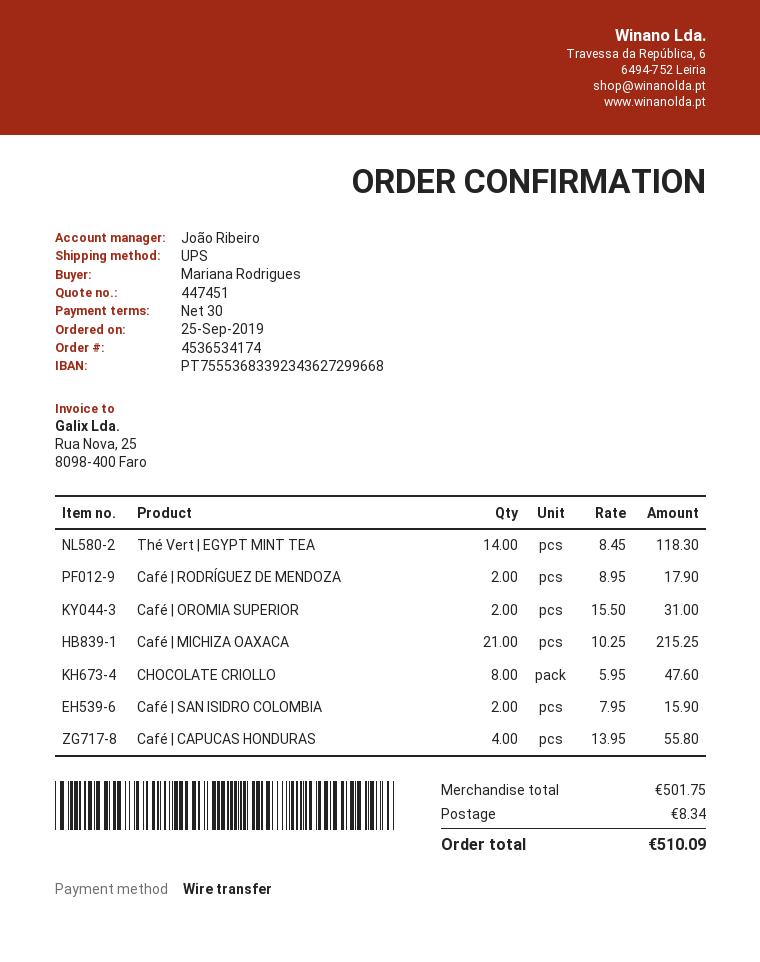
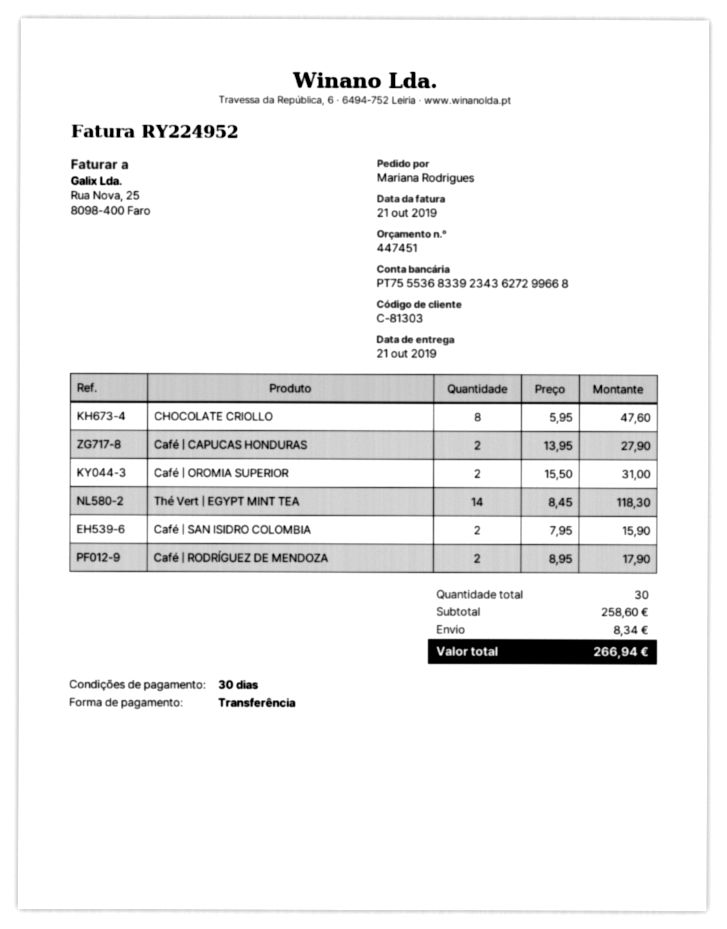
Café | MICHIZA OAXACA: 21 x 10.25 = 215.25 -> none
Café | CAPUCAS HONDURAS: 4 x 13.95 = 55.80 -> 2 x 13.95 = 27.90
subtotal: 501.75 -> 258.60
total: 510.09 -> 266.94

